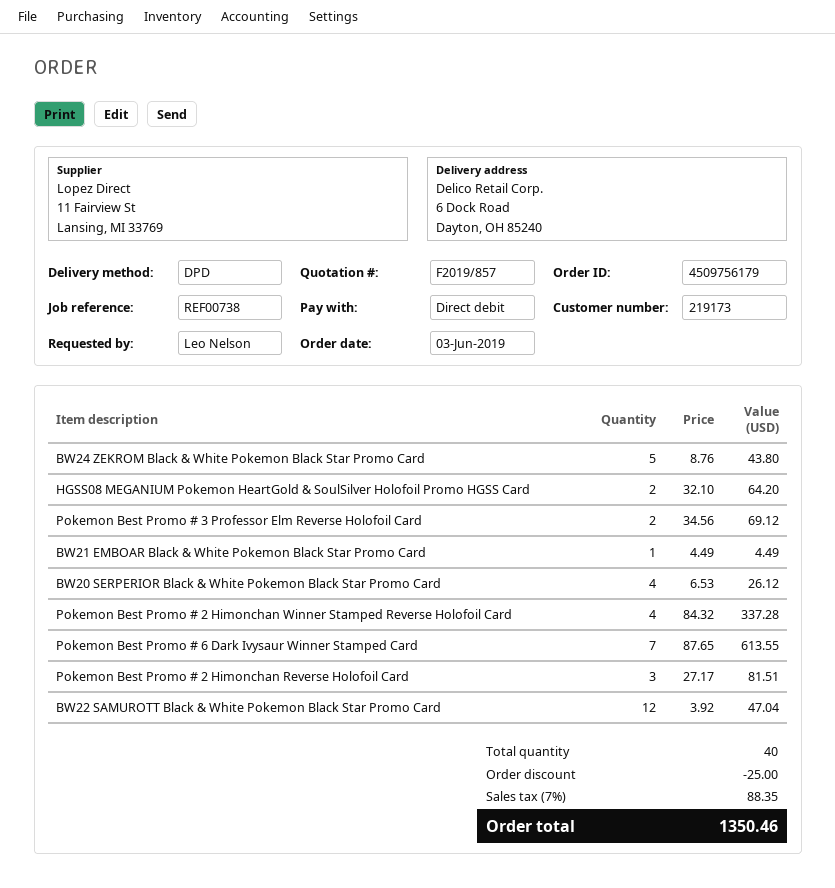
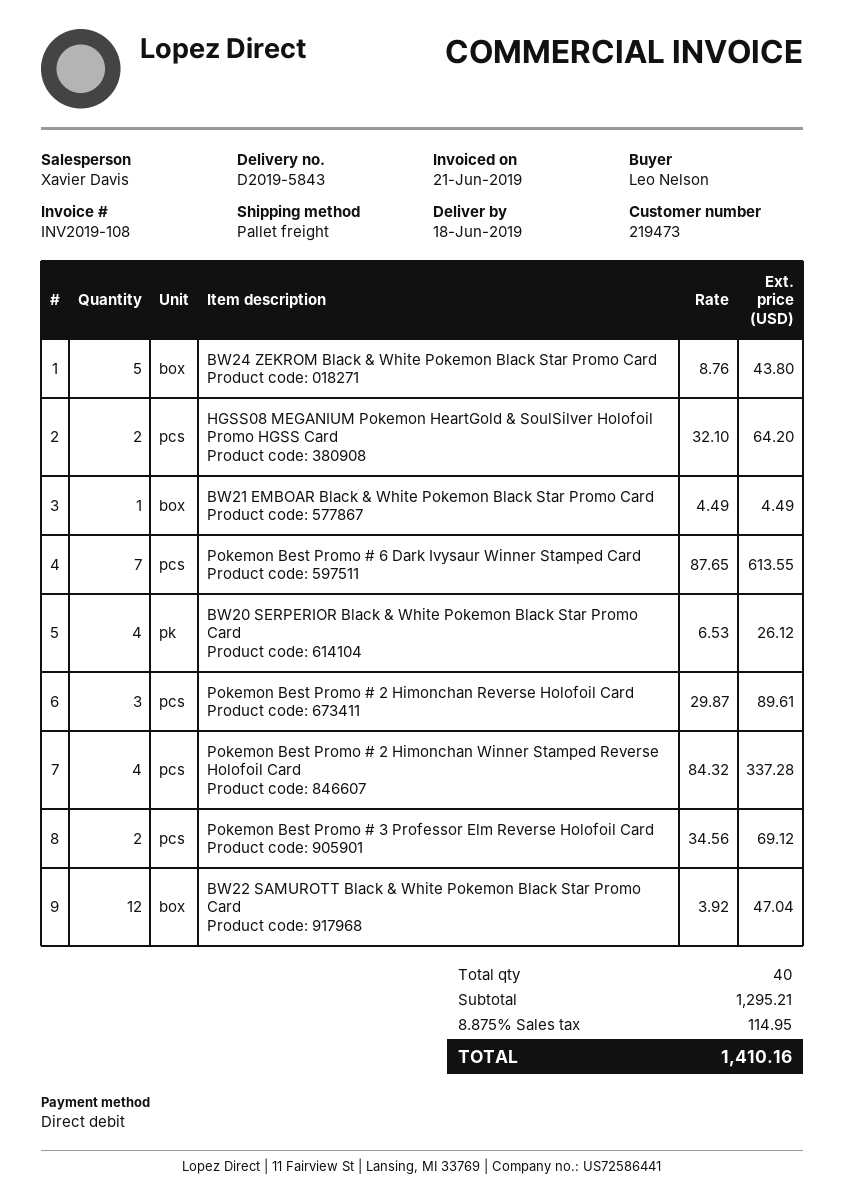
customer number: 219173 -> 219473
shipping method: DPD -> pallet freight
Pokemon Best Promo # 2 Himonchan Reverse Holofoil Card: 3 x 27.17 = 81.51 -> 3 x 29.87 = 89.61
discount: 25.00 -> none
tax: 7% = 88.35 -> 8.875% = 114.95
total: 1350.46 -> 1410.16

